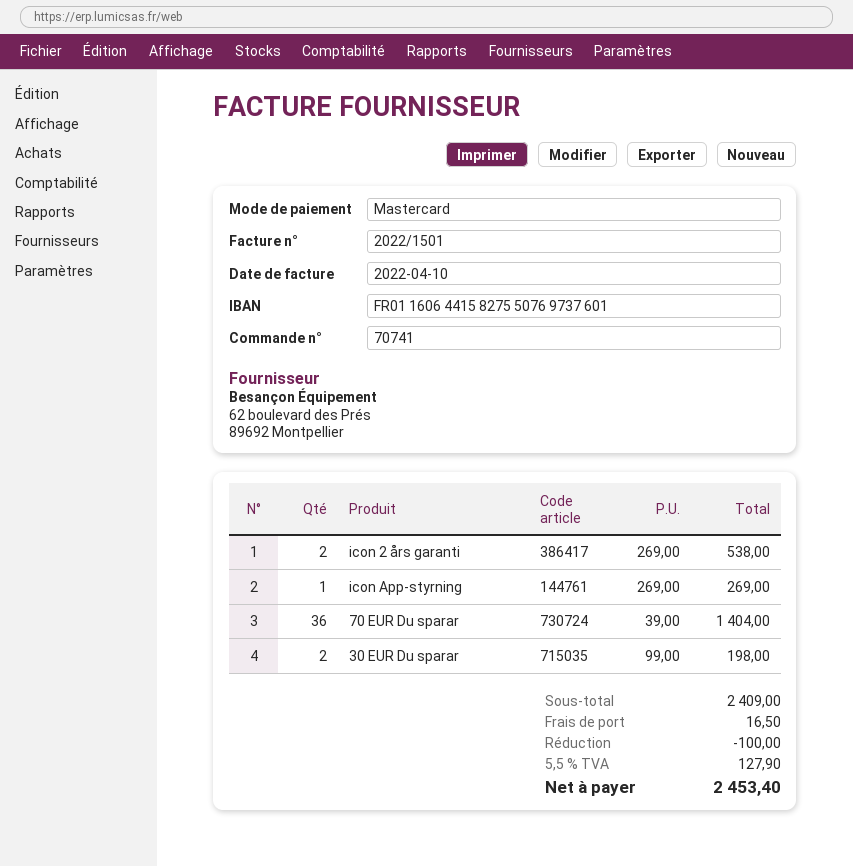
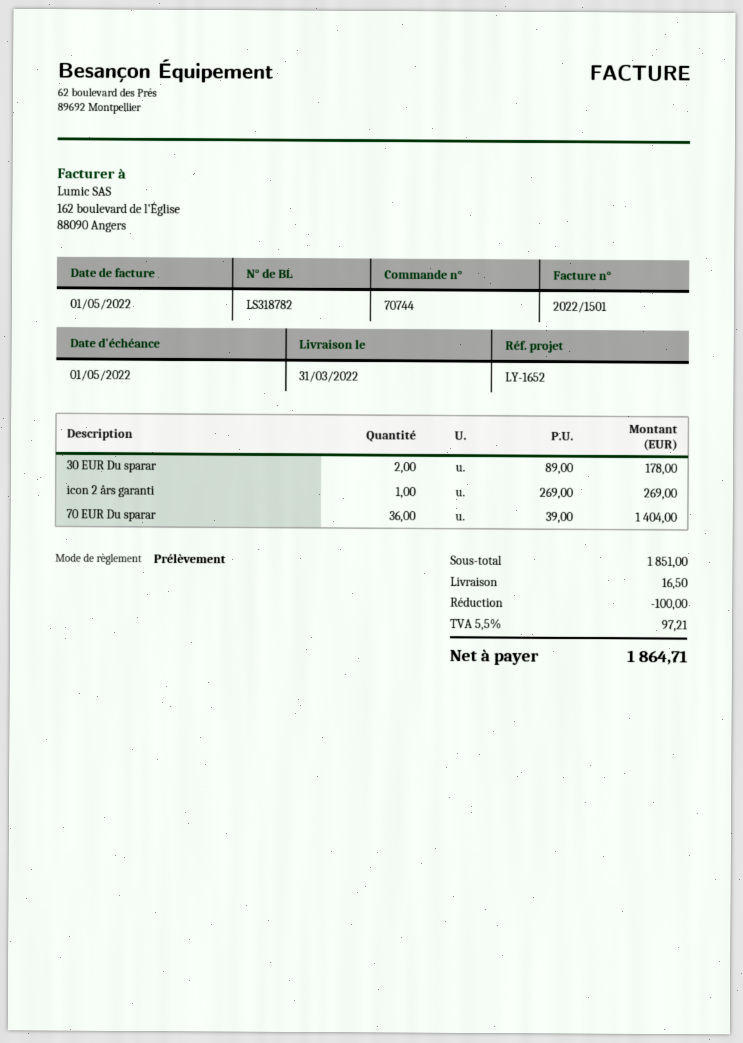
order number: 70741 -> 70744
invoice date: 2022-04-10 -> 2022-05-01
payment method: Mastercard -> direct debit
icon 2 års garanti: 2 x 269.00 = 538.00 -> 1 x 269.00 = 269.00
icon App-styrning: 1 x 269.00 = 269.00 -> none
30 EUR Du sparar: 2 x 99.00 = 198.00 -> 2 x 89.00 = 178.00
subtotal: 2409.00 -> 1851.00
tax: 5.5% = 127.90 -> 5.5% = 97.21
total: 2453.40 -> 1864.71

